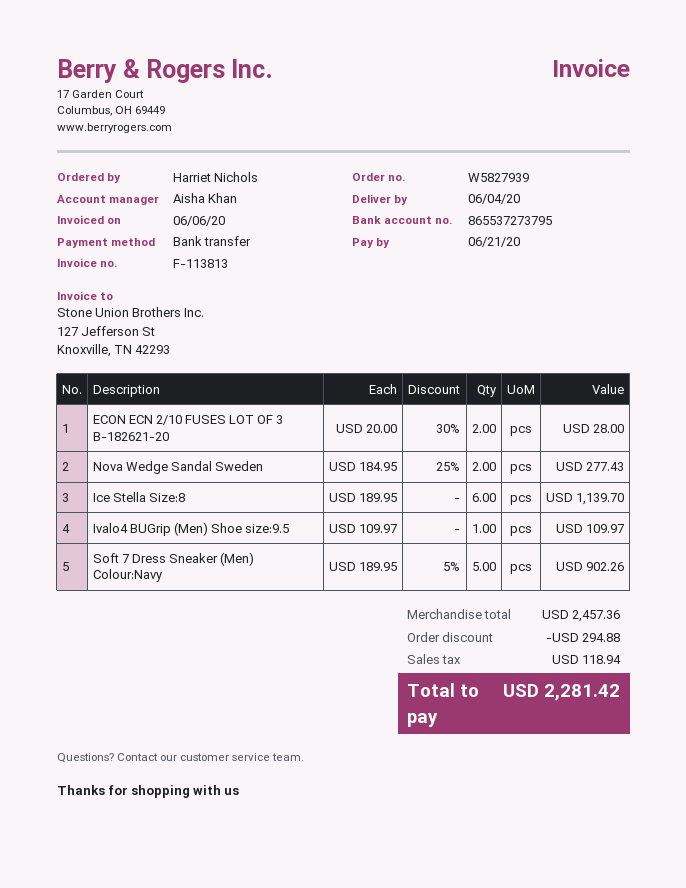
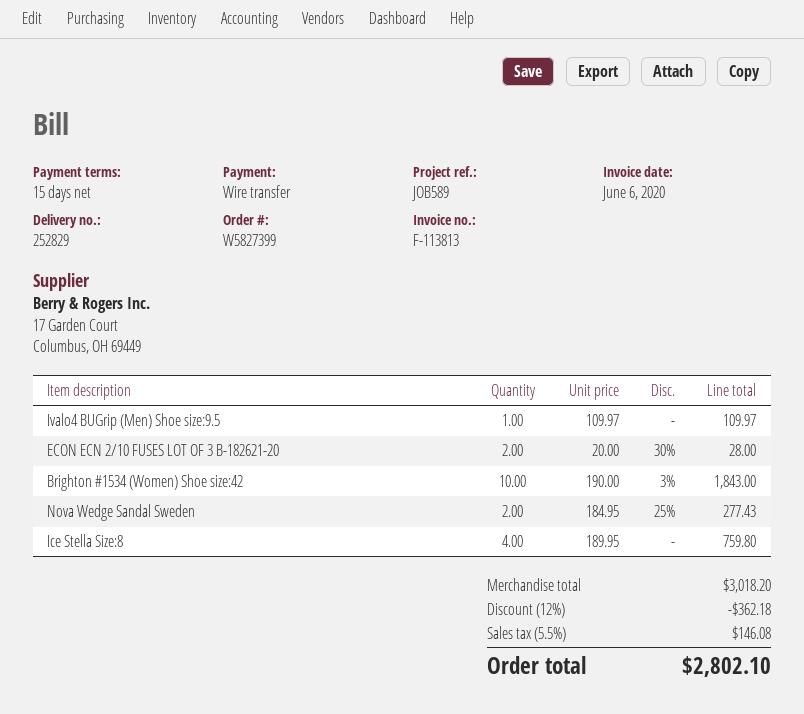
order number: W5827939 -> W5827399
Ice Stella Size:8: 6 x 189.95 = 1139.70 -> 4 x 189.95 = 759.80
Soft 7 Dress Sneaker (Men) Colour:Navy: 5 x 189.95 - 5% = 902.26 -> none
Brighton #1534 (Women) Shoe size:42: none -> 10 x 190.00 - 3% = 1843.00
subtotal: 2457.36 -> 3018.20
discount: 294.88 -> 362.18
tax: 118.94 -> 146.08
total: 2281.42 -> 2802.10

